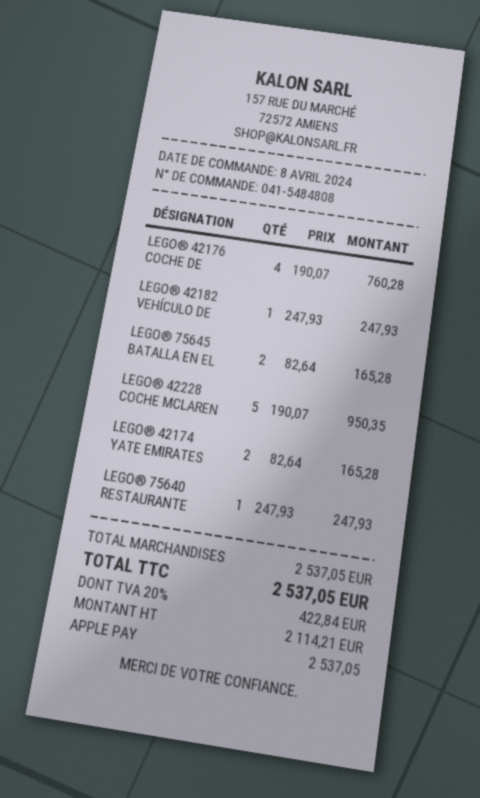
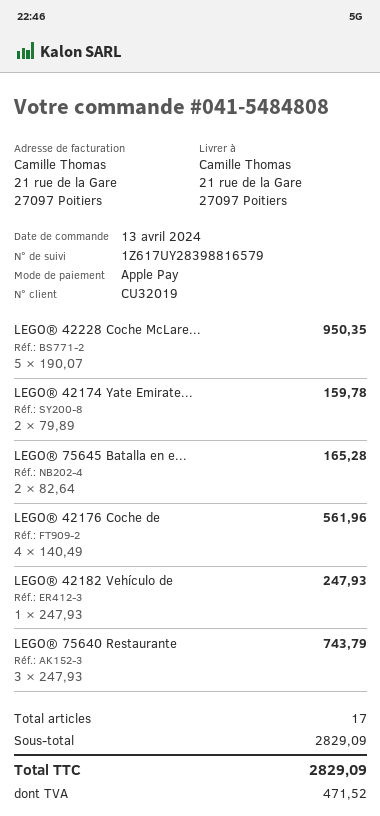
order date: 2024-04-08 -> 2024-04-13
LEGO® 42176 COCHE DE: 4 x 190.07 = 760.28 -> 4 x 140.49 = 561.96
LEGO® 42174 YATE EMIRATES: 2 x 82.64 = 165.28 -> 2 x 79.89 = 159.78
LEGO® 75640 RESTAURANTE: 1 x 247.93 = 247.93 -> 3 x 247.93 = 743.79
subtotal: 2537.05 -> 2829.09
tax: 422.84 -> 471.52
total: 2537.05 -> 2829.09

